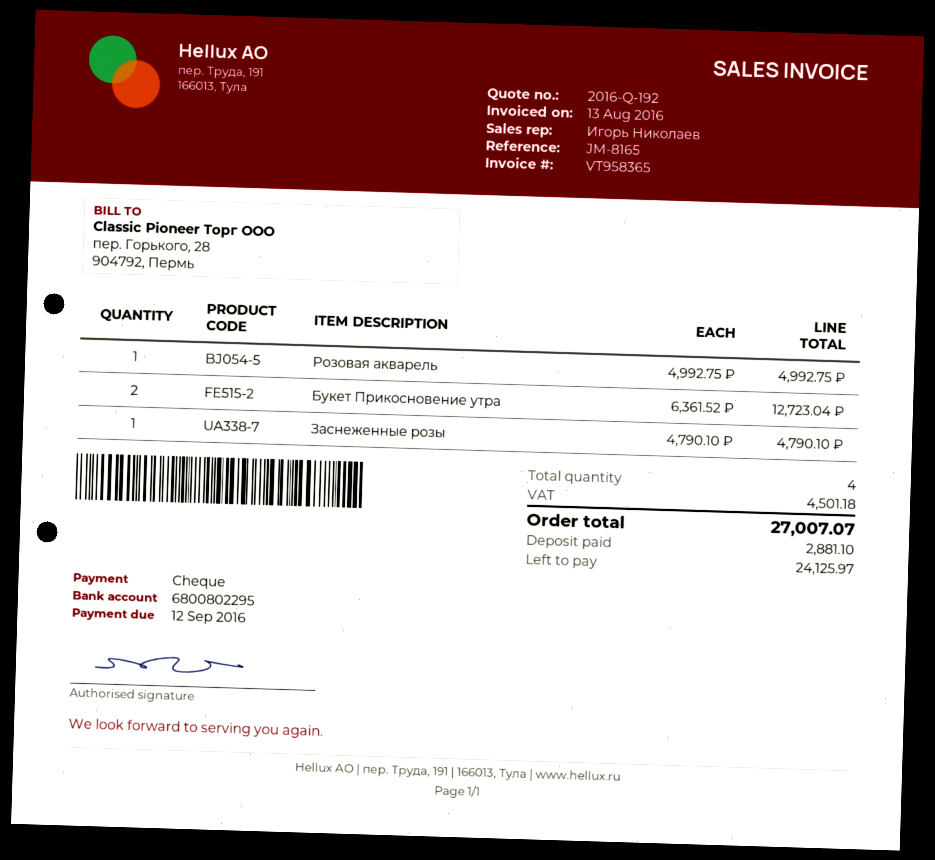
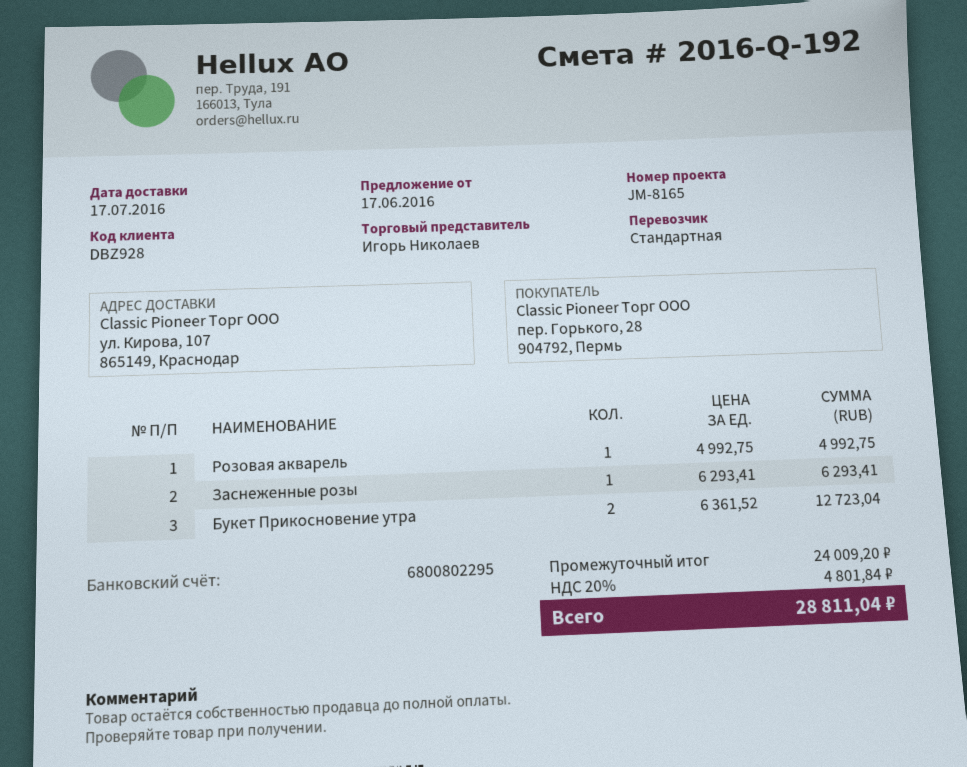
Заснеженные розы: 1 x 4790.10 = 4790.10 -> 1 x 6293.41 = 6293.41
tax: 4501.18 -> 4801.84
total: 27007.07 -> 28811.04

